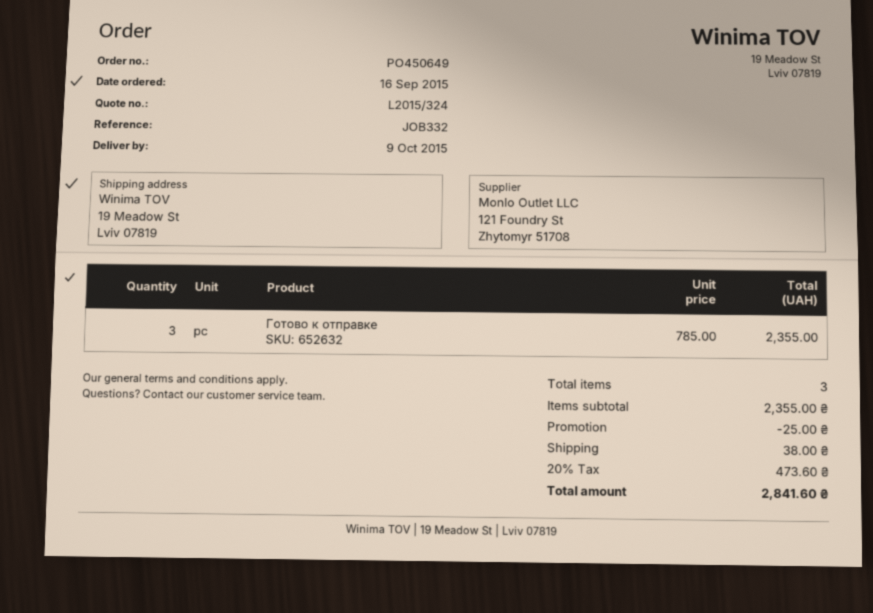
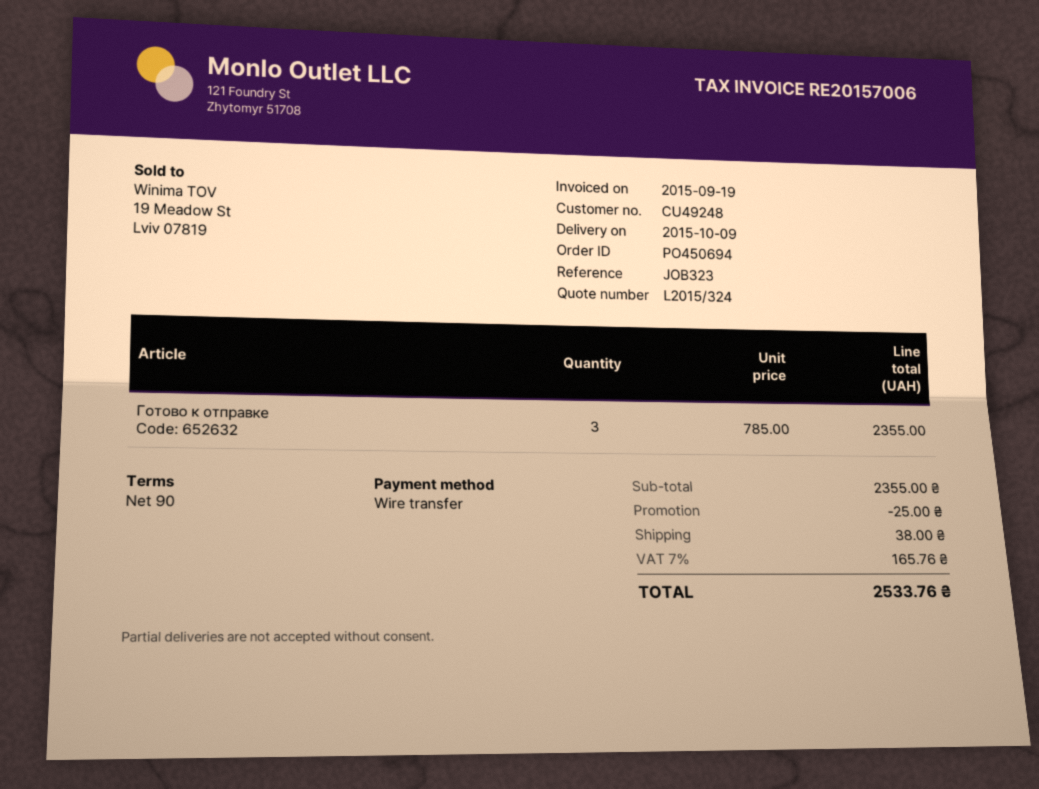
order number: PO450649 -> PO450694
reference: JOB332 -> JOB323
tax: 20% = 473.60 -> 7% = 165.76
total: 2841.60 -> 2533.76

